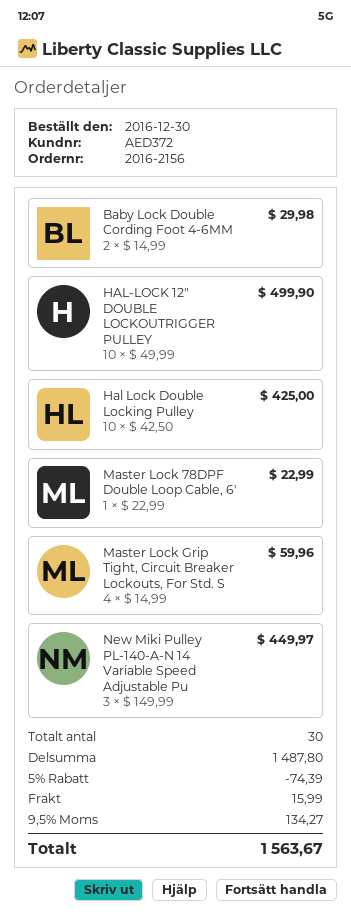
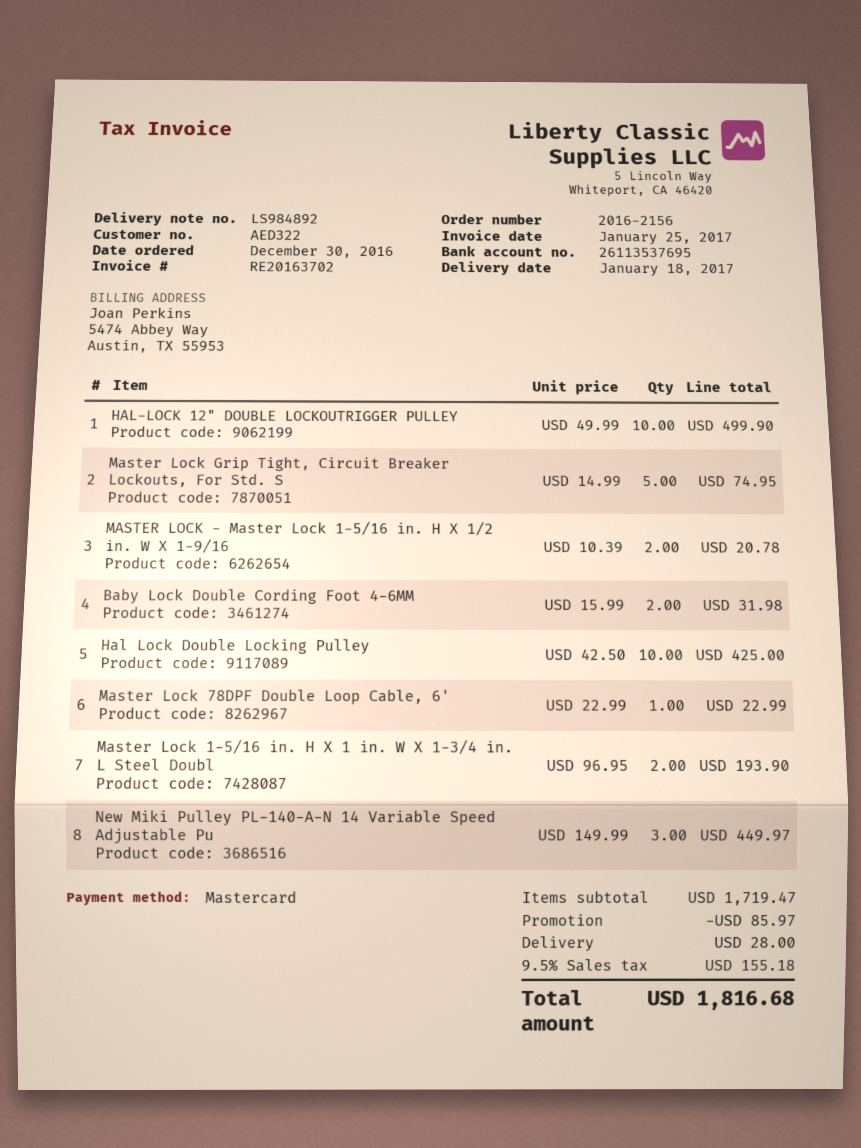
customer number: AED372 -> AED322
Baby Lock Double Cording Foot 4-6MM: 2 x 14.99 = 29.98 -> 2 x 15.99 = 31.98
Master Lock Grip Tight‚ Circuit Breaker Lockouts, For Std. S: 4 x 14.99 = 59.96 -> 5 x 14.99 = 74.95
MASTER LOCK - Master Lock 1-5/16 in. H X 1/2 in. W X 1-9/16: none -> 2 x 10.39 = 20.78
Master Lock 1-5/16 in. H X 1 in. W X 1-3/4 in. L Steel Doubl: none -> 2 x 96.95 = 193.90
subtotal: 1487.80 -> 1719.47
discount: 74.39 -> 85.97
shipping: 15.99 -> 28.00
tax: 9.5% = 134.27 -> 9.5% = 155.18
total: 1563.67 -> 1816.68

